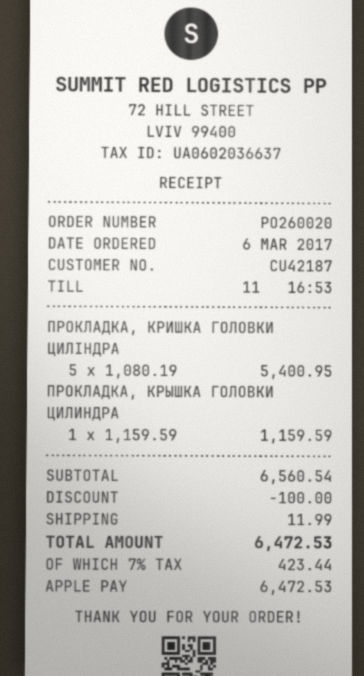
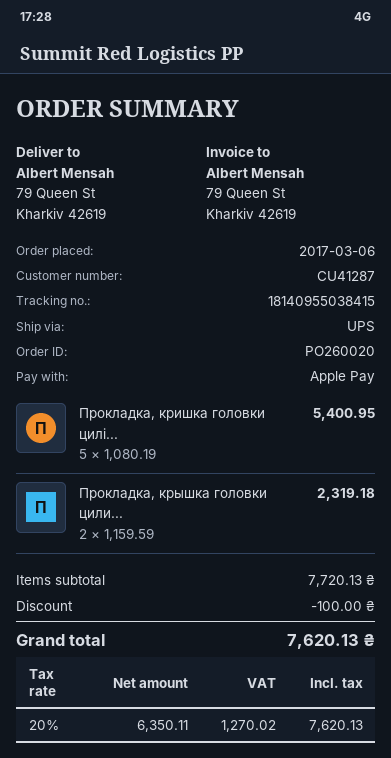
customer number: CU42187 -> CU41287
ПРОКЛАДКА, КРЫШКА ГОЛОВКИ ЦИЛИНДРА: 1 x 1159.59 = 1159.59 -> 2 x 1159.59 = 2319.18
subtotal: 6560.54 -> 7720.13
shipping: 11.99 -> none
tax: 7% = 423.44 -> 20% = 1270.02
total: 6472.53 -> 7620.13

